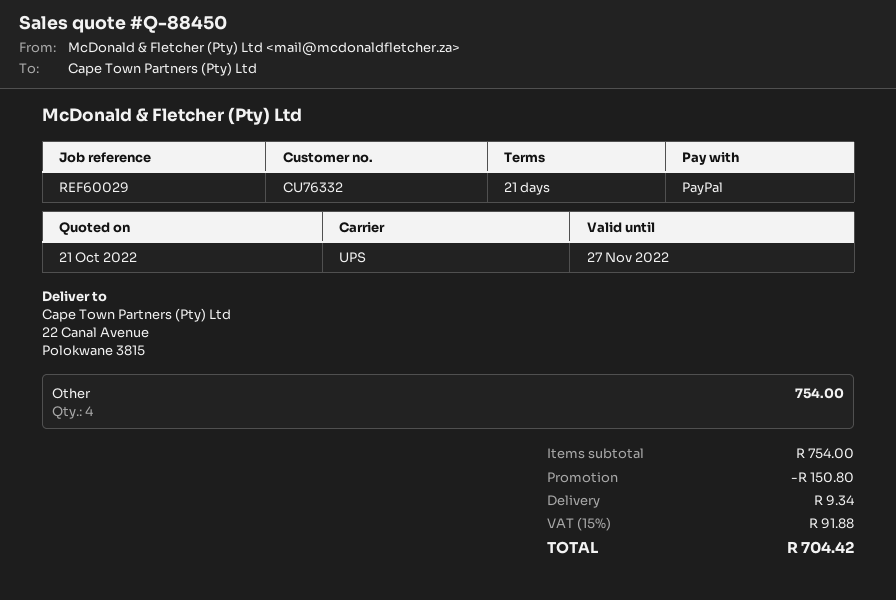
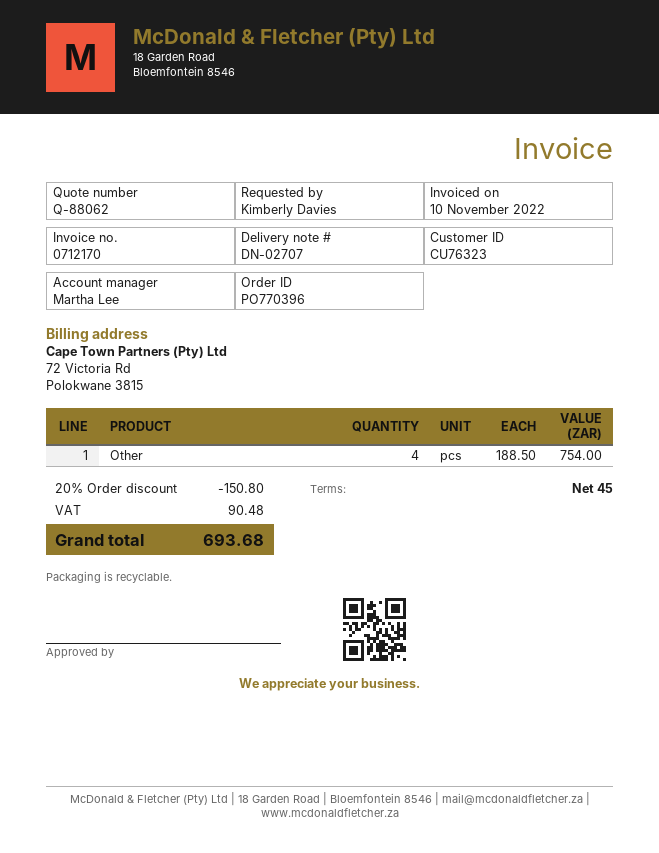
quote number: Q-88450 -> Q-88062
payment terms: 21 days -> 45 days
customer number: CU76332 -> CU76323
shipping: 9.34 -> none
tax: 91.88 -> 90.48
total: 704.42 -> 693.68

